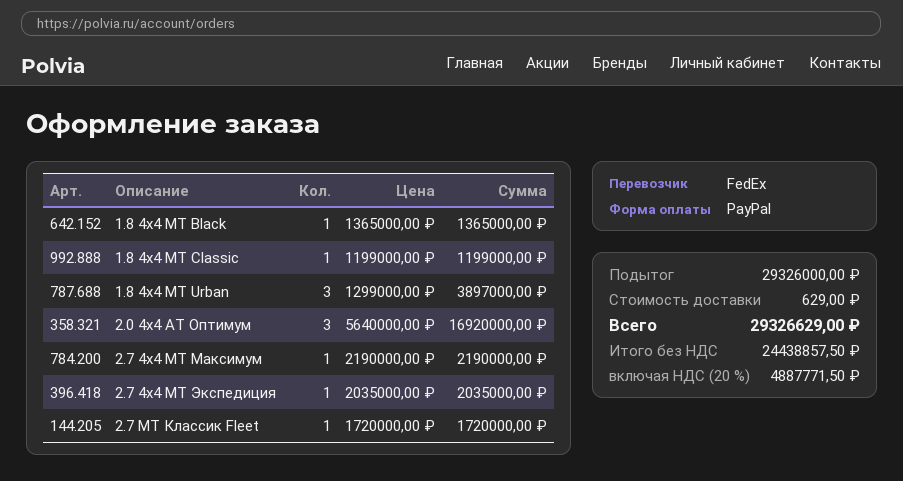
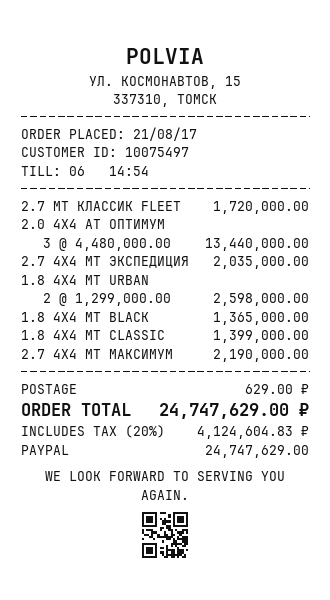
1.8 4x4 MT Classic: 1 x 1199000.00 = 1199000.00 -> 1 x 1399000.00 = 1399000.00
1.8 4x4 MT Urban: 3 x 1299000.00 = 3897000.00 -> 2 x 1299000.00 = 2598000.00
2.0 4x4 AT Оптимум: 3 x 5640000.00 = 16920000.00 -> 3 x 4480000.00 = 13440000.00
tax: 20% = 4887771.50 -> 20% = 4124604.83
total: 29326629.00 -> 24747629.00

